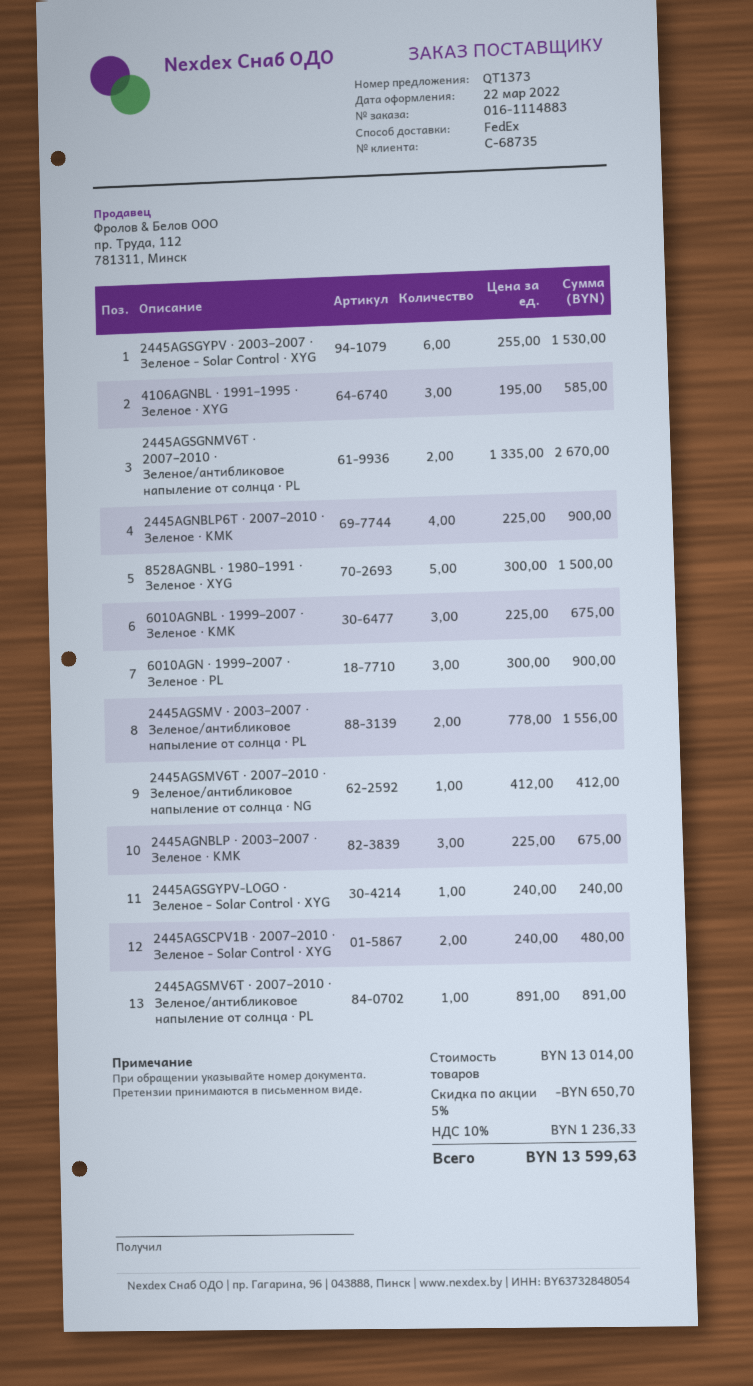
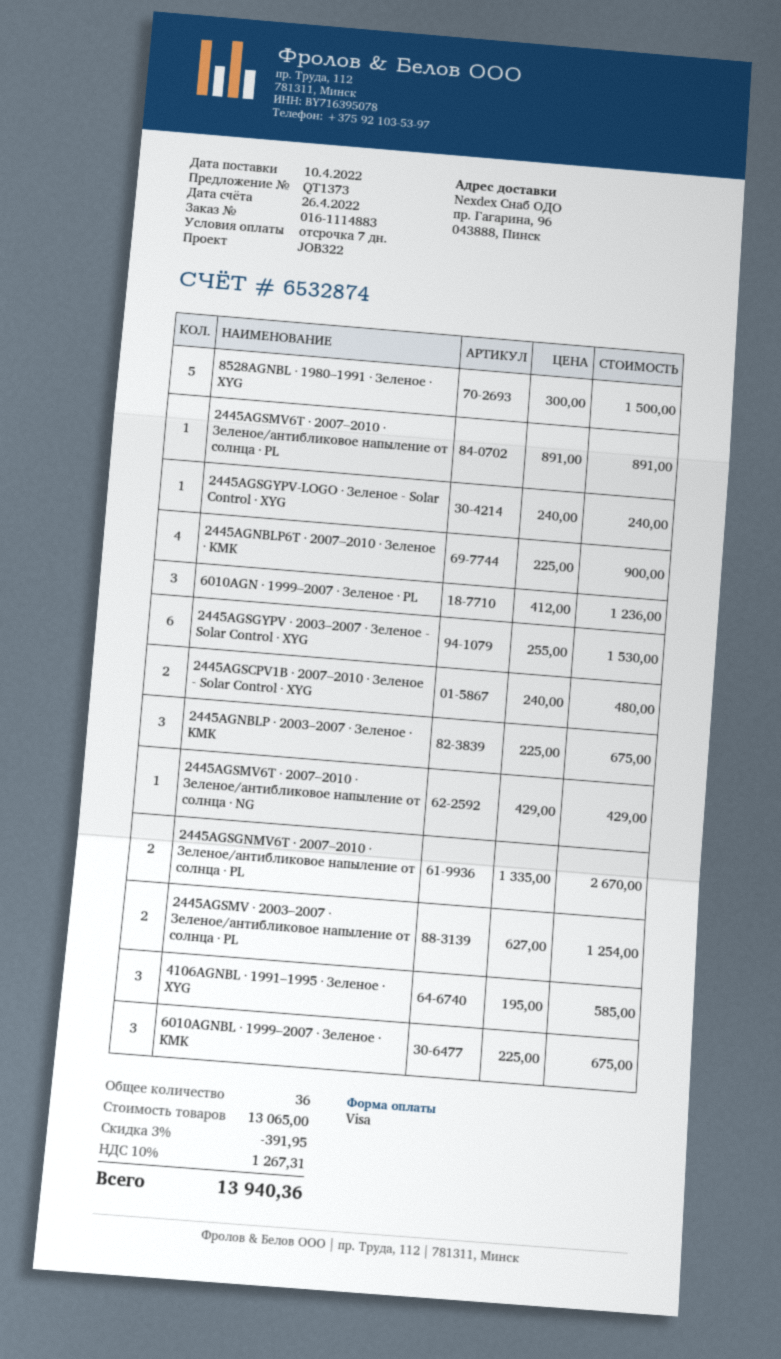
6010AGN · 1999–2007 · Зеленое · PL: 3 x 300.00 = 900.00 -> 3 x 412.00 = 1236.00
2445AGSMV · 2003–2007 · Зеленое/антибликовое напыление от солнца · PL: 2 x 778.00 = 1556.00 -> 2 x 627.00 = 1254.00
2445AGSMV6T · 2007–2010 · Зеленое/антибликовое напыление от солнца · NG: 1 x 412.00 = 412.00 -> 1 x 429.00 = 429.00
subtotal: 13014.00 -> 13065.00
discount: 5% = 650.70 -> 3% = 391.95
tax: 10% = 1236.33 -> 10% = 1267.31
total: 13599.63 -> 13940.36

